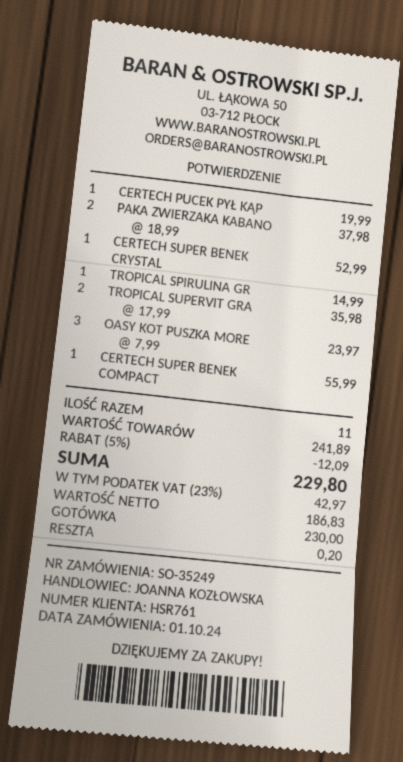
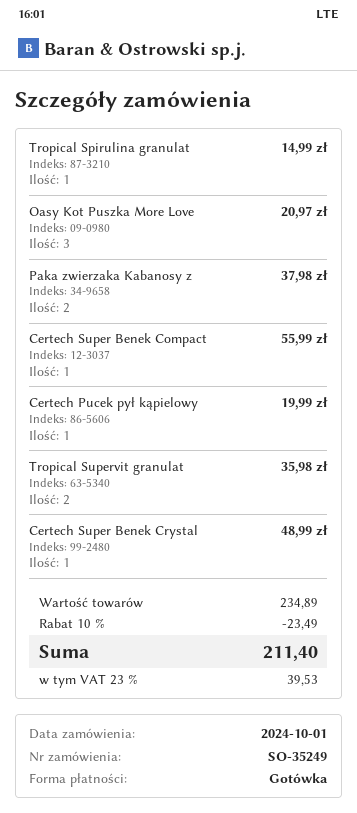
CERTECH SUPER BENEK CRYSTAL: 1 for 52.99 -> 1 for 48.99
OASY KOT PUSZKA MORE: 3 for 23.97 -> 3 for 20.97
subtotal: 241.89 -> 234.89
discount: 5% = 12.09 -> 10% = 23.49
tax: 23% = 42.97 -> 23% = 39.53
total: 229.80 -> 211.40

